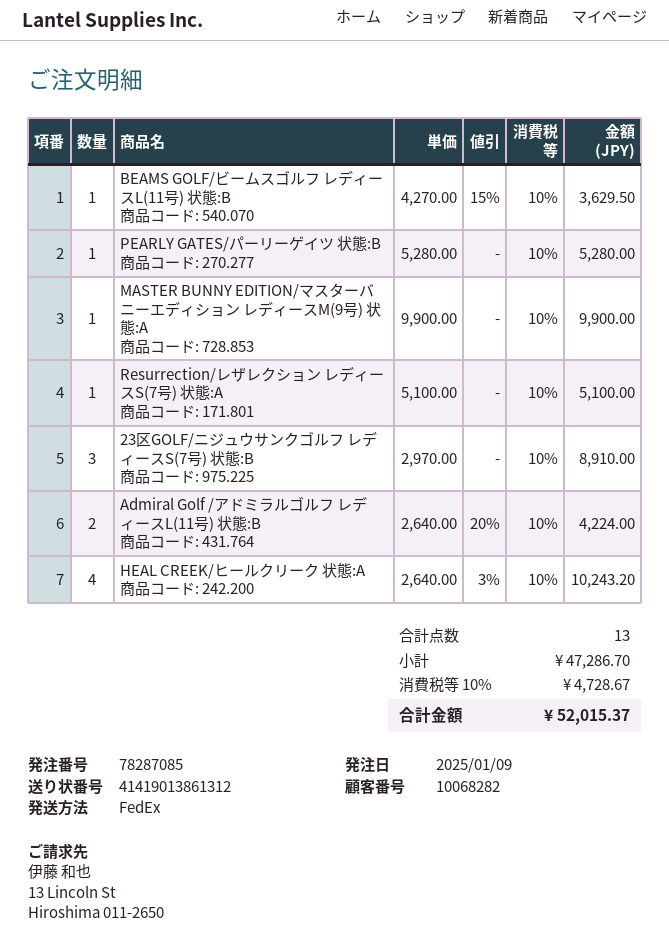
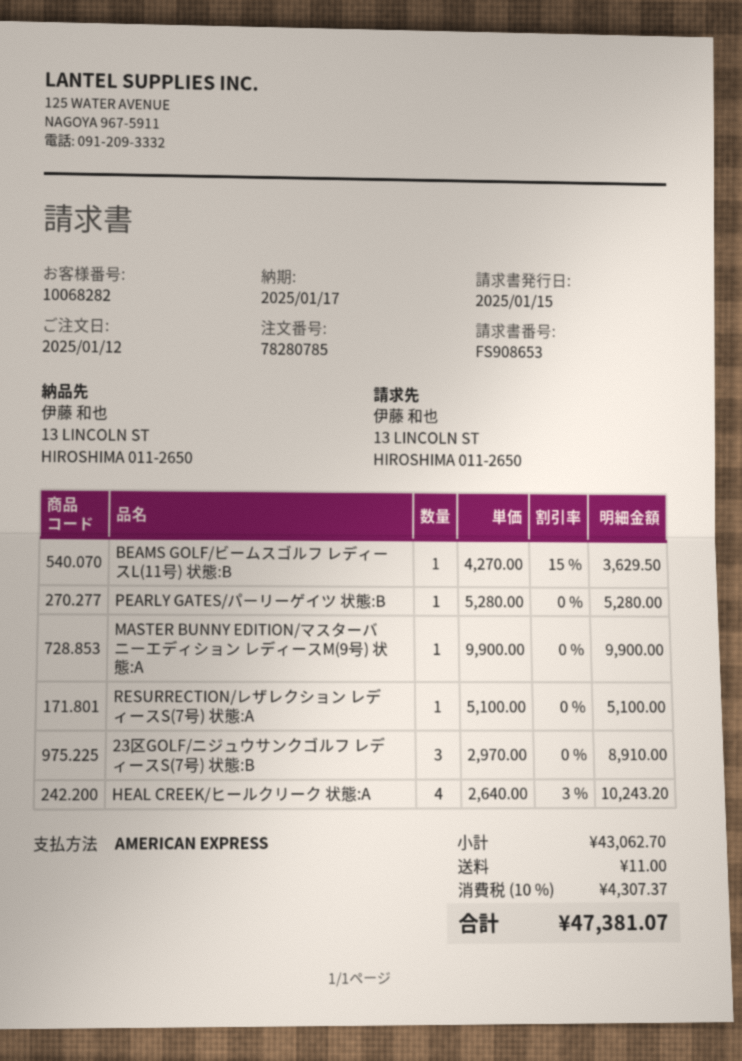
order number: 78287085 -> 78280785
order date: 2025-01-09 -> 2025-01-12
Admiral Golf /アドミラルゴルフ レディースL(11号) 状態:B: 2 x 2640.00 - 20% = 4224.00 -> none
subtotal: 47286.70 -> 43062.70
shipping: none -> 11.00
tax: 10% = 4728.67 -> 10% = 4307.37
total: 52015.37 -> 47381.07

